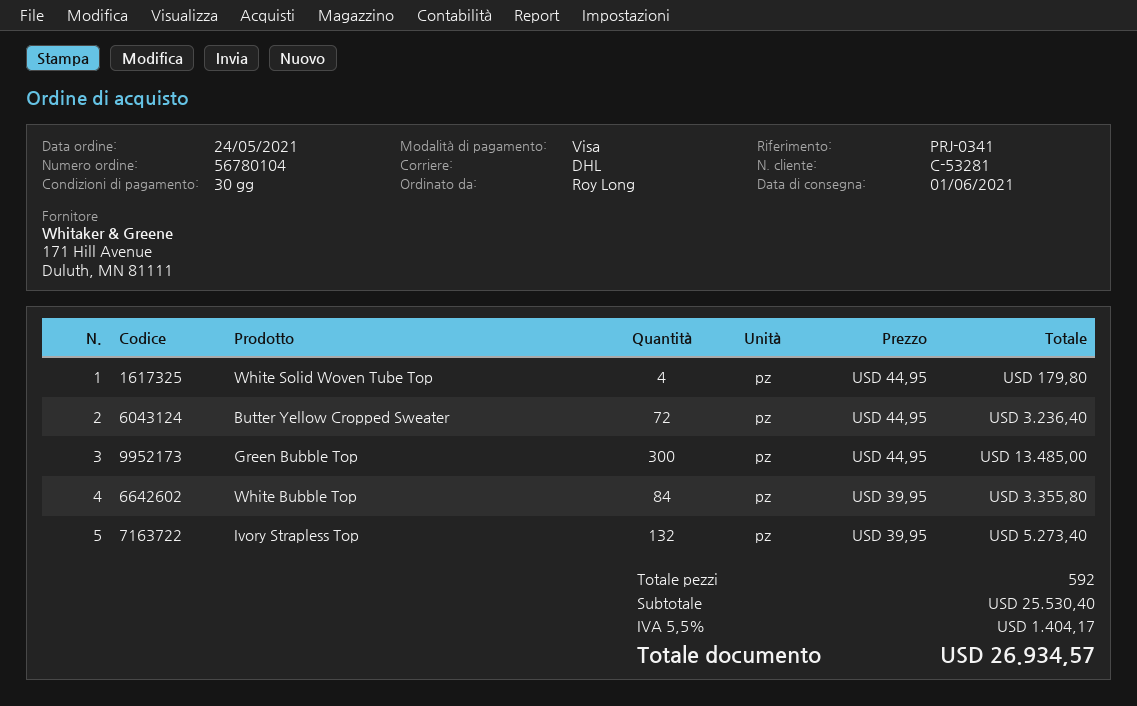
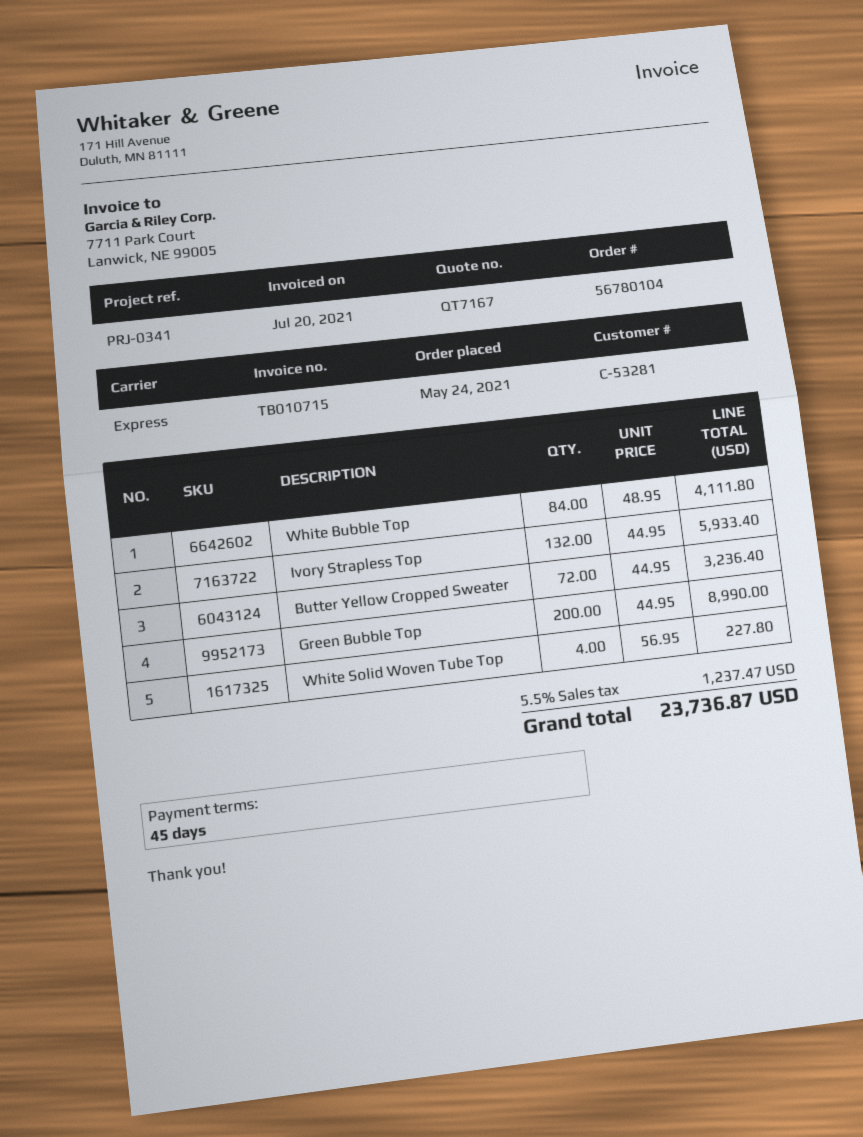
payment terms: 30 days -> 45 days
shipping method: DHL -> express
White Solid Woven Tube Top: 4 x 44.95 = 179.80 -> 4 x 56.95 = 227.80
Green Bubble Top: 300 x 44.95 = 13485.00 -> 200 x 44.95 = 8990.00
White Bubble Top: 84 x 39.95 = 3355.80 -> 84 x 48.95 = 4111.80
Ivory Strapless Top: 132 x 39.95 = 5273.40 -> 132 x 44.95 = 5933.40
tax: 5.5% = 1404.17 -> 5.5% = 1237.47
total: 26934.57 -> 23736.87

